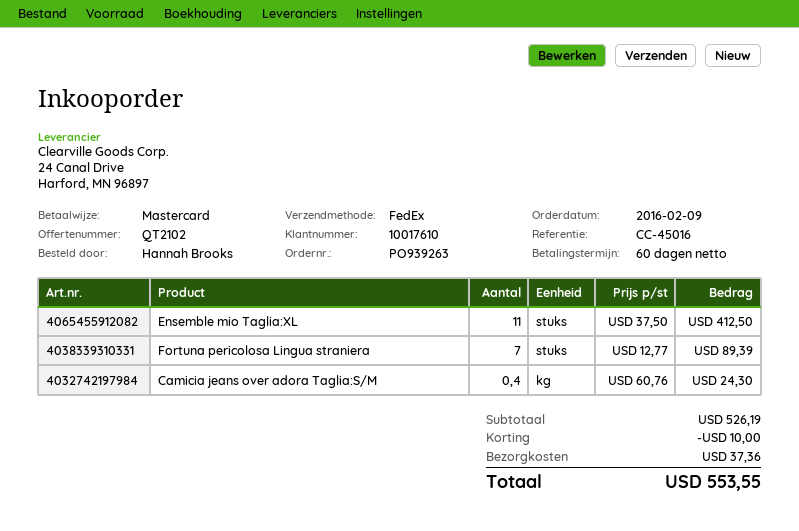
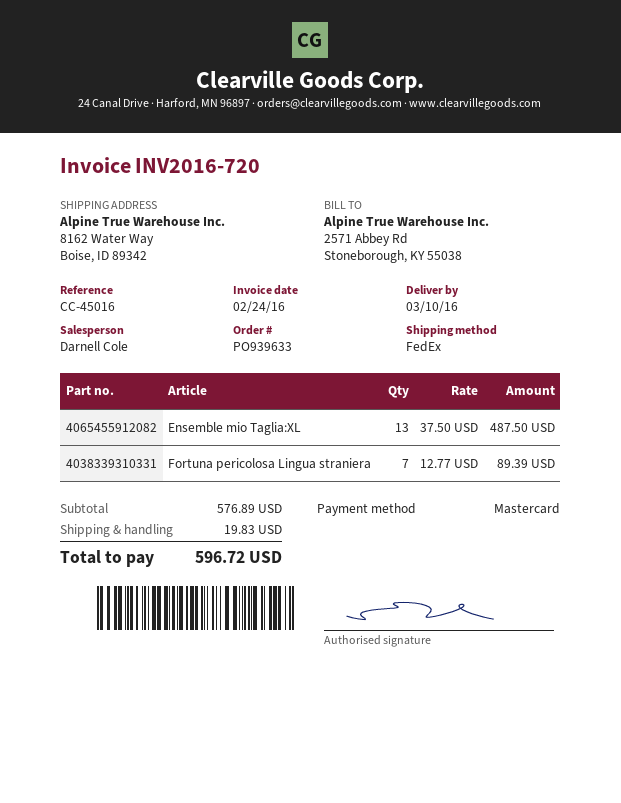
order number: PO939263 -> PO939633
Ensemble mio Taglia:XL: 11 x 37.50 = 412.50 -> 13 x 37.50 = 487.50
Camicia jeans over adora Taglia:S/M: 0.4 x 60.76 = 24.30 -> none
subtotal: 526.19 -> 576.89
discount: 10.00 -> none
shipping: 37.36 -> 19.83
total: 553.55 -> 596.72

